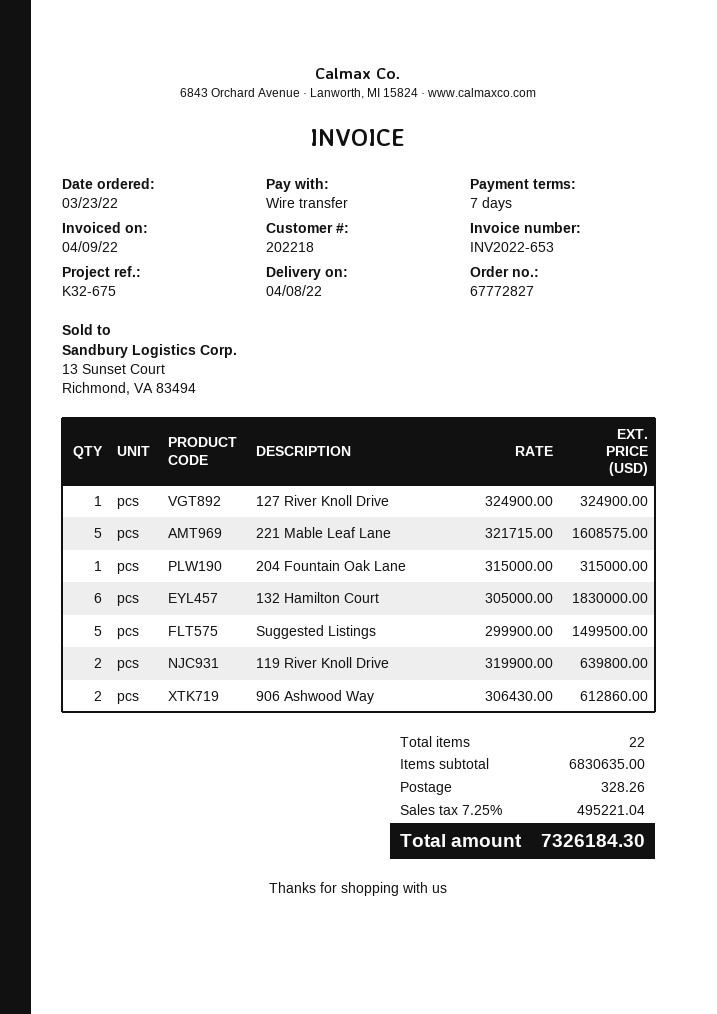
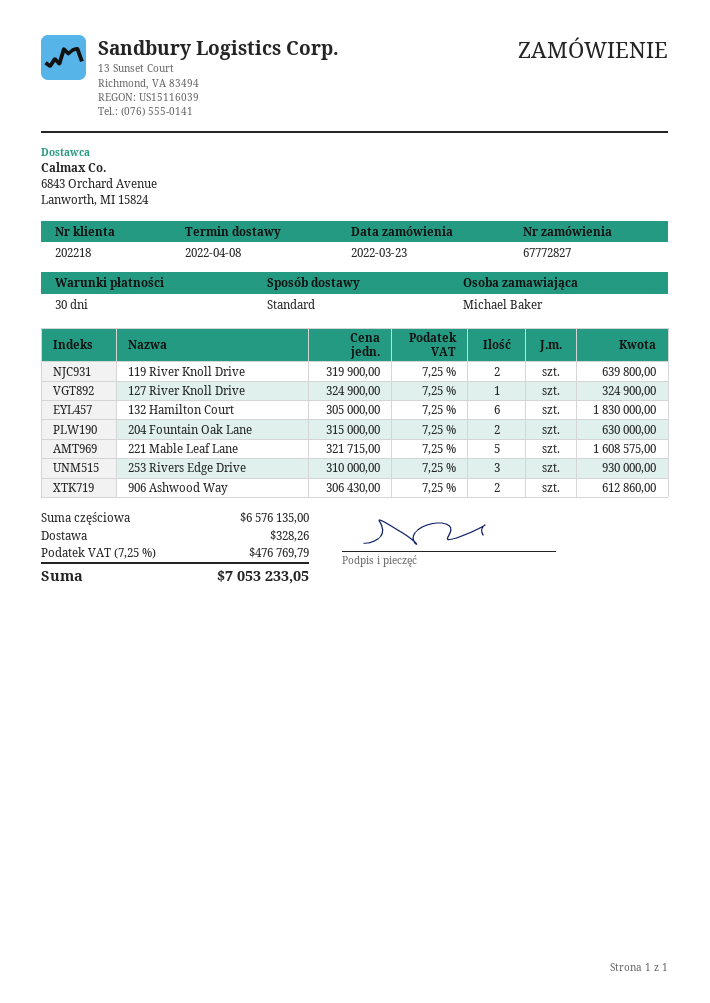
payment terms: 7 days -> 30 days
204 Fountain Oak Lane: 1 x 315000.00 = 315000.00 -> 2 x 315000.00 = 630000.00
Suggested Listings: 5 x 299900.00 = 1499500.00 -> none
253 Rivers Edge Drive: none -> 3 x 310000.00 = 930000.00
subtotal: 6830635.00 -> 6576135.00
tax: 7.25% = 495221.04 -> 7.25% = 476769.79
total: 7326184.30 -> 7053233.05

